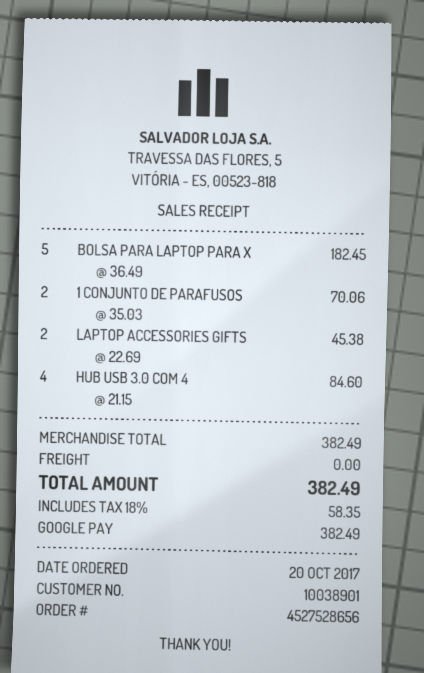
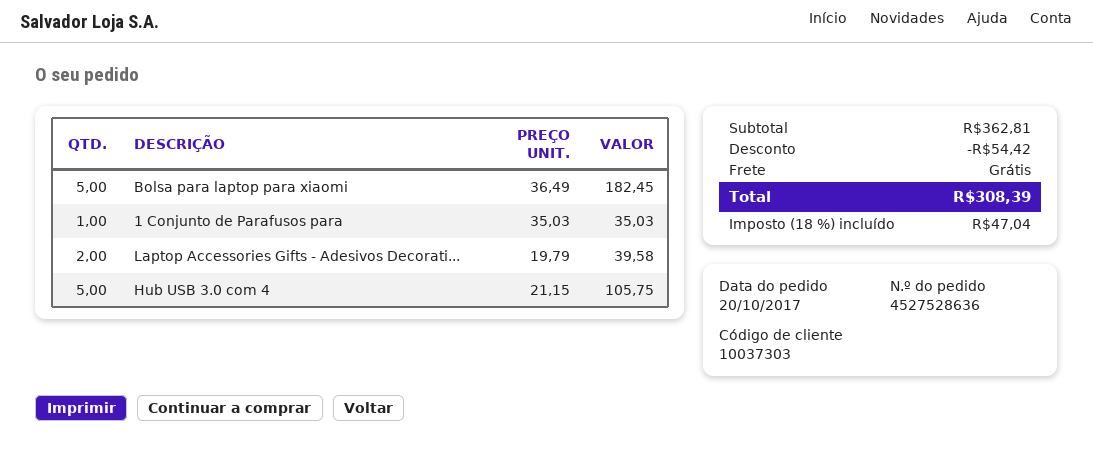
order number: 4527528656 -> 4527528636
customer number: 10038901 -> 10037303
1 CONJUNTO DE PARAFUSOS: 2 x 35.03 = 70.06 -> 1 x 35.03 = 35.03
LAPTOP ACCESSORIES GIFTS: 2 x 22.69 = 45.38 -> 2 x 19.79 = 39.58
HUB USB 3.0 COM 4: 4 x 21.15 = 84.60 -> 5 x 21.15 = 105.75
subtotal: 382.49 -> 362.81
discount: none -> 54.42
tax: 18% = 58.35 -> 18% = 47.04
total: 382.49 -> 308.39

